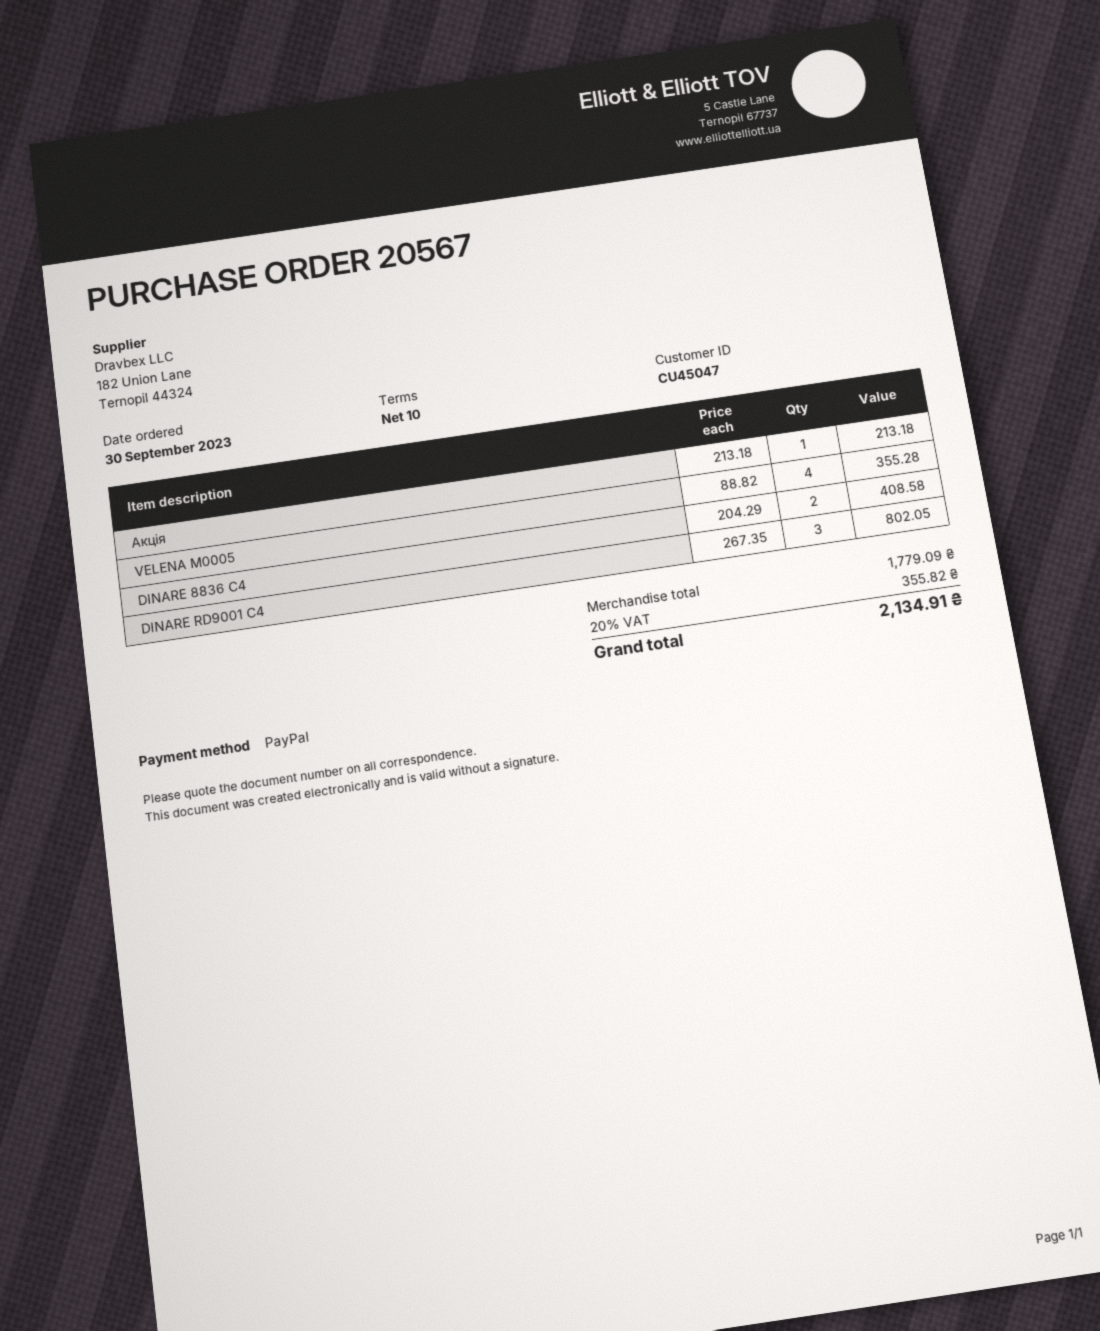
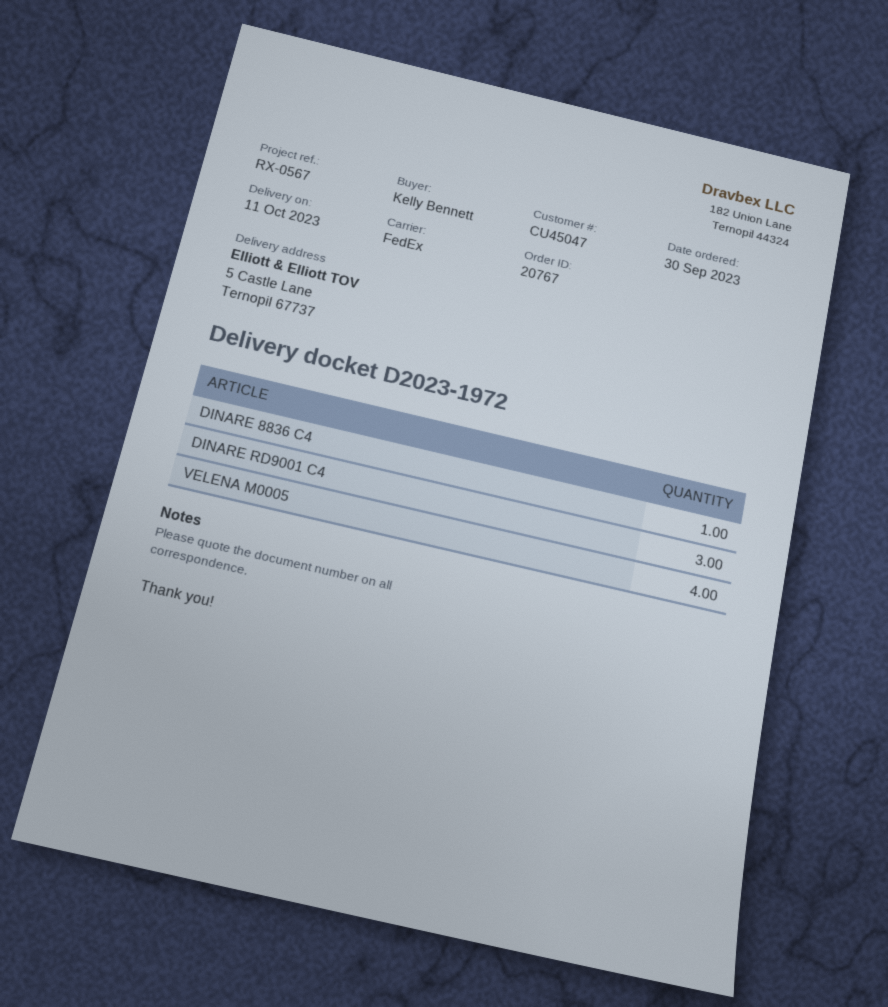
order number: 20567 -> 20767
Акція: 1 -> none
DINARE 8836 C4: 2 -> 1

